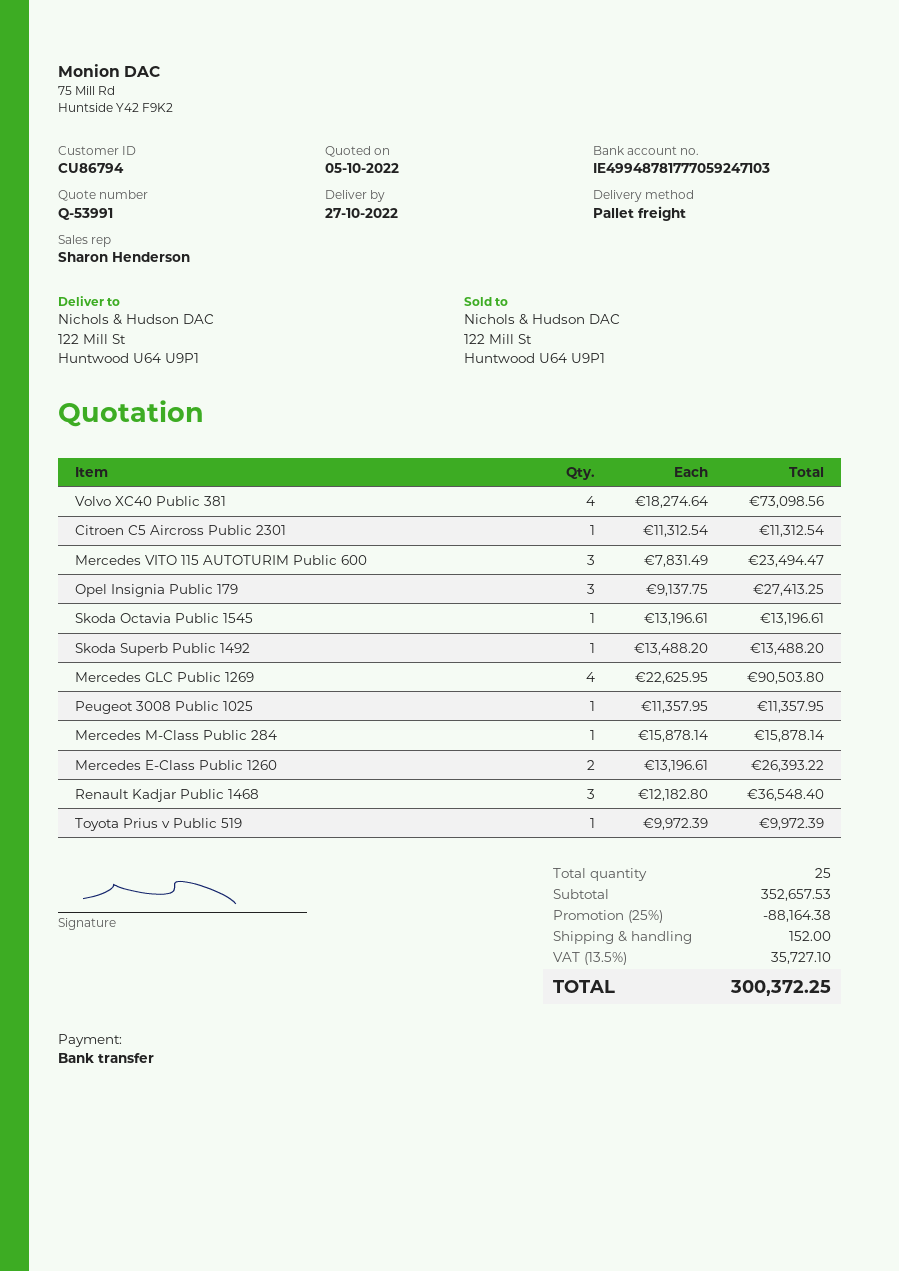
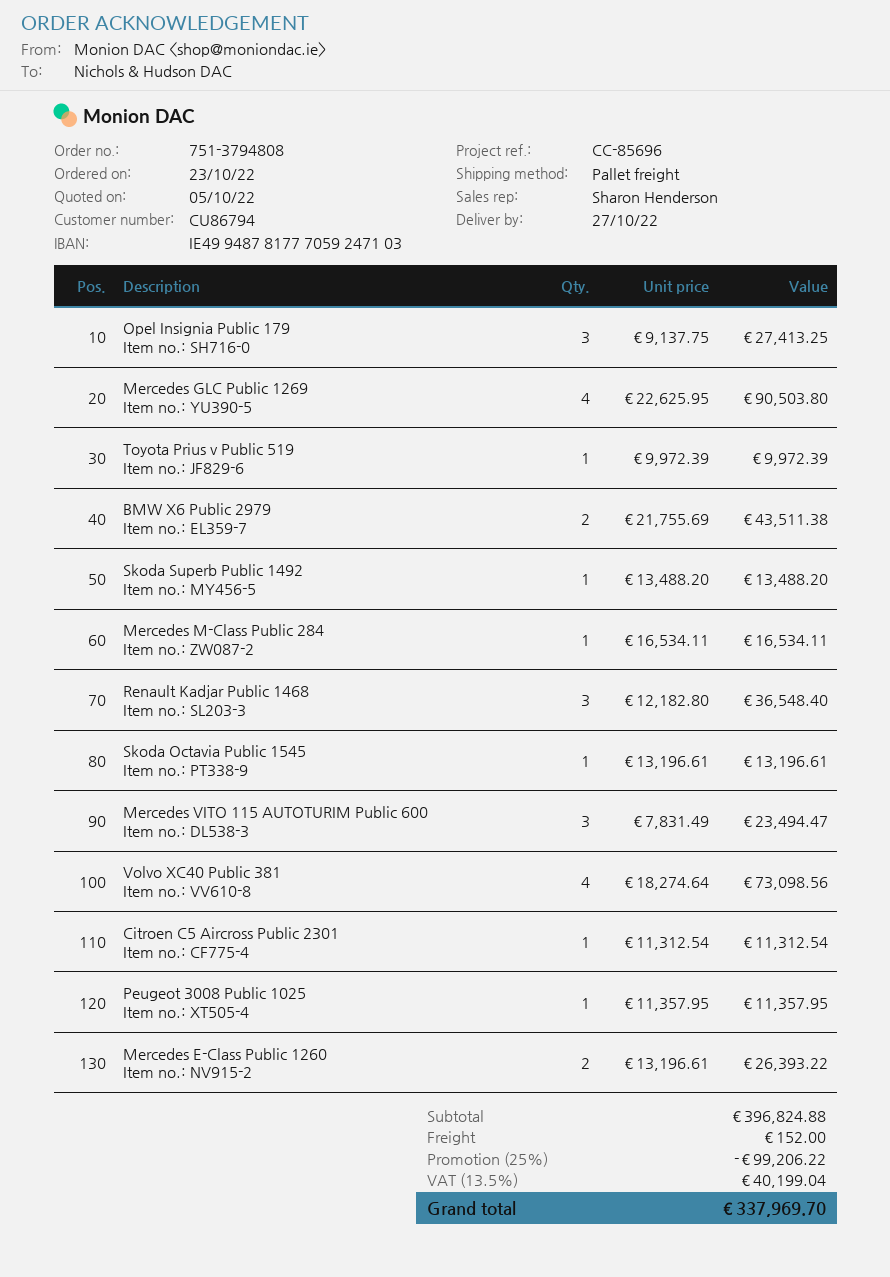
Mercedes M-Class Public 284: 1 x 15878.14 = 15878.14 -> 1 x 16534.11 = 16534.11
BMW X6 Public 2979: none -> 2 x 21755.69 = 43511.38
subtotal: 352657.53 -> 396824.88
discount: 25% = 88164.38 -> 25% = 99206.22
tax: 13.5% = 35727.10 -> 13.5% = 40199.04
total: 300372.25 -> 337969.70

